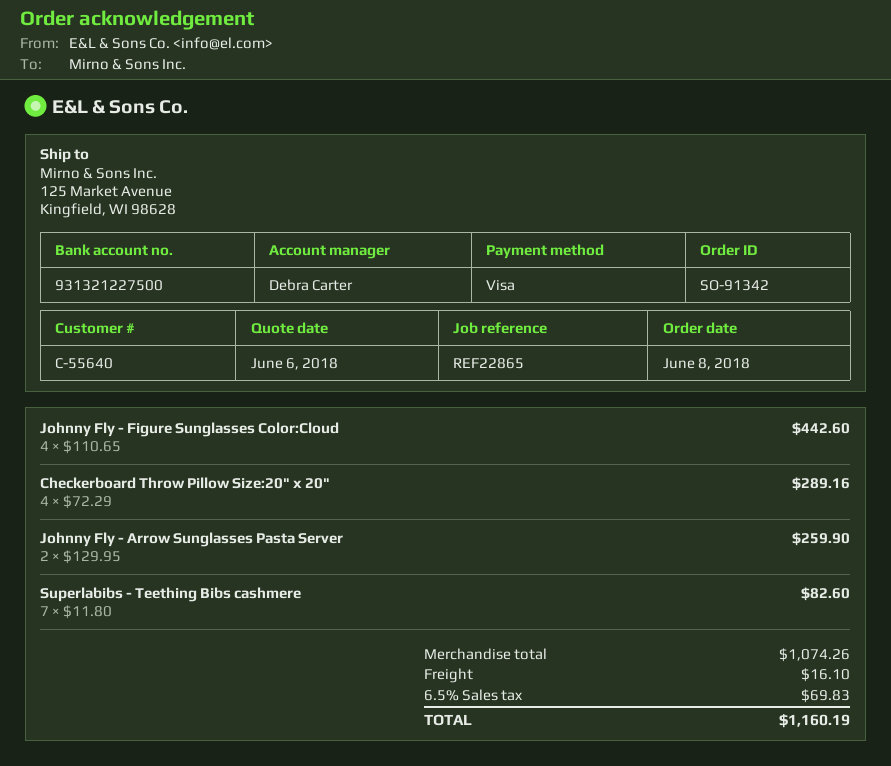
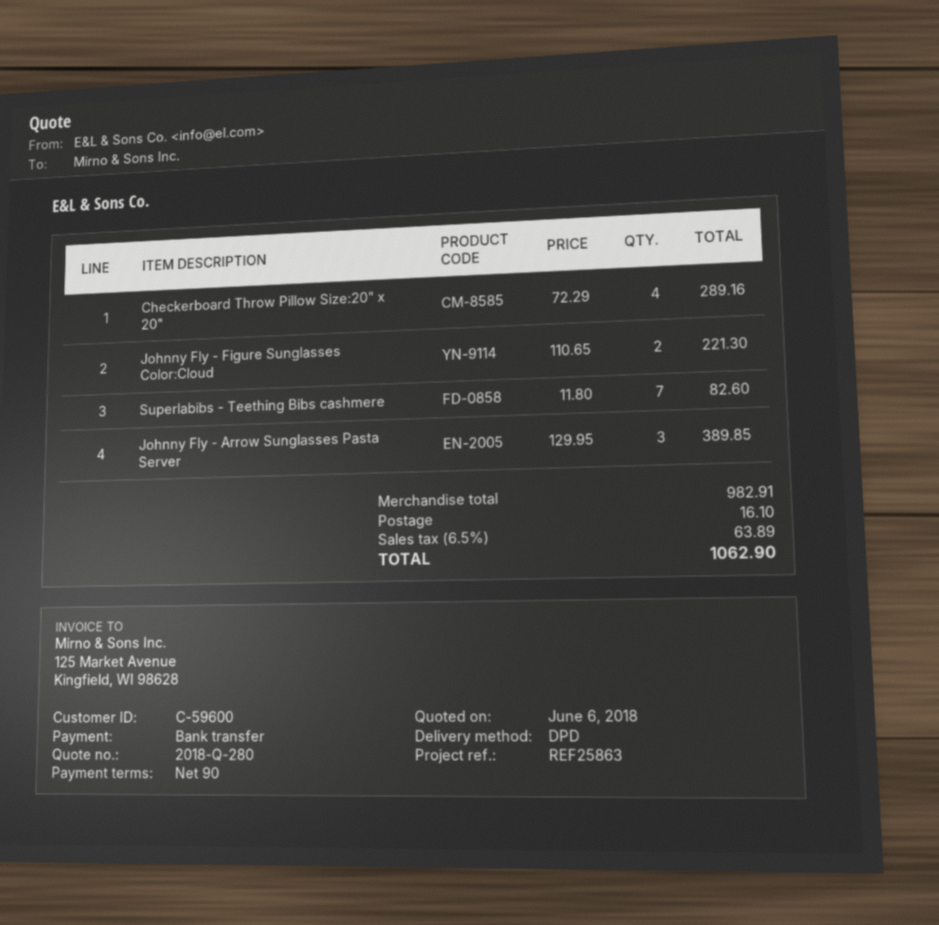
customer number: C-55640 -> C-59600
reference: REF22865 -> REF25863
payment method: Visa -> bank transfer
Johnny Fly - Figure Sunglasses Color:Cloud: 4 x 110.65 = 442.60 -> 2 x 110.65 = 221.30
Johnny Fly - Arrow Sunglasses Pasta Server: 2 x 129.95 = 259.90 -> 3 x 129.95 = 389.85
subtotal: 1074.26 -> 982.91
tax: 6.5% = 69.83 -> 6.5% = 63.89
total: 1160.19 -> 1062.90

